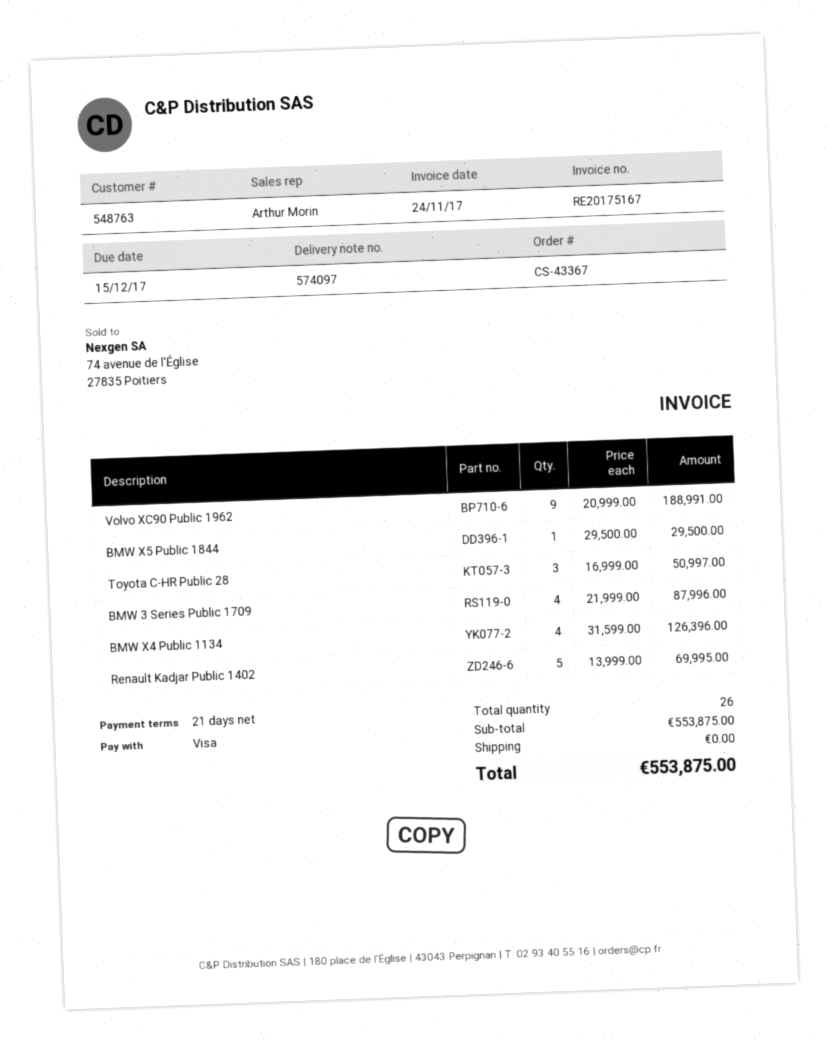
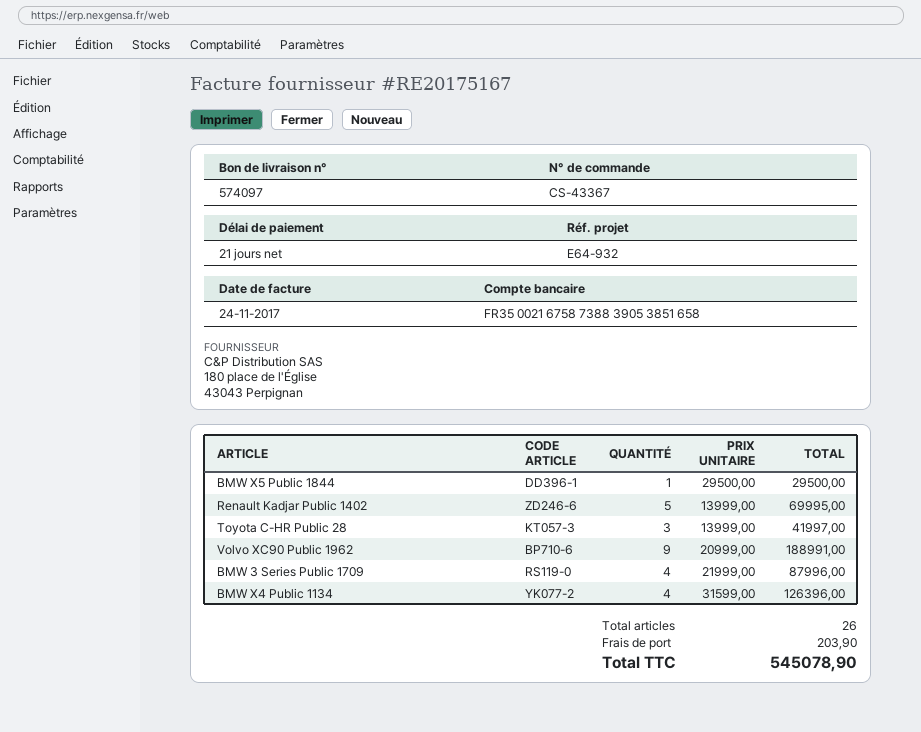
Toyota C-HR Public 28: 3 x 16999.00 = 50997.00 -> 3 x 13999.00 = 41997.00
shipping: 0.00 -> 203.90
total: 553875.00 -> 545078.90

